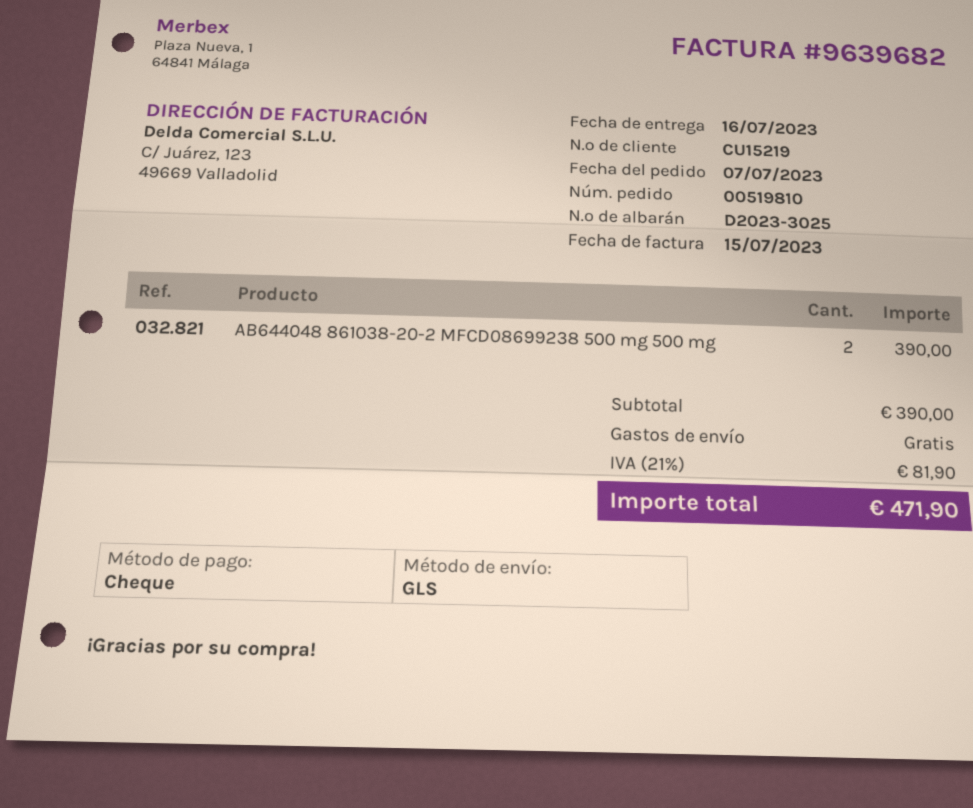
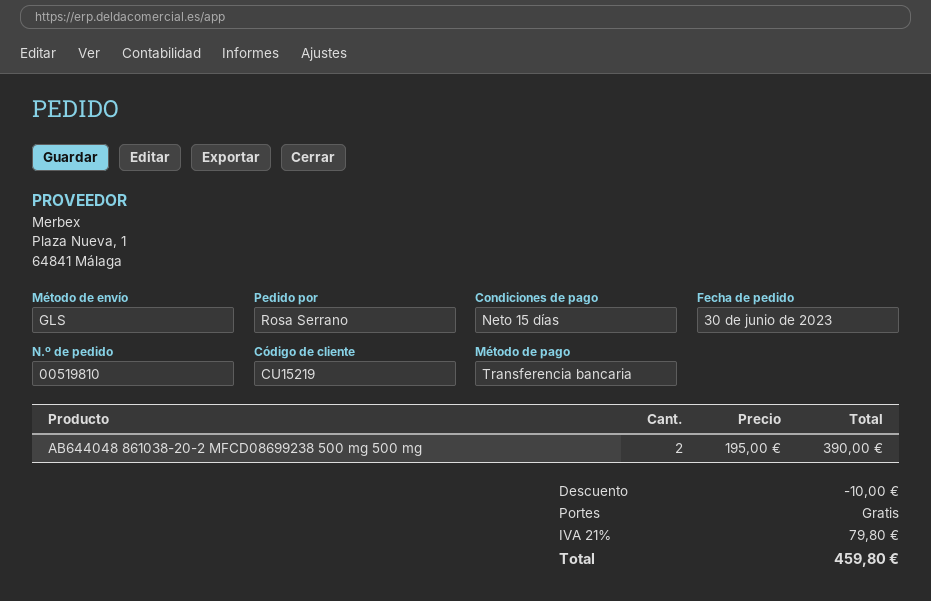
order date: 2023-07-07 -> 2023-06-30
payment method: cheque -> bank transfer
discount: none -> 10.00
tax: 21% = 81.90 -> 21% = 79.80
total: 471.90 -> 459.80

